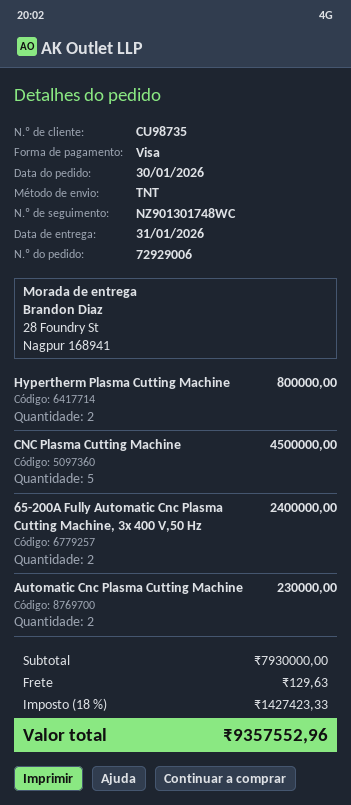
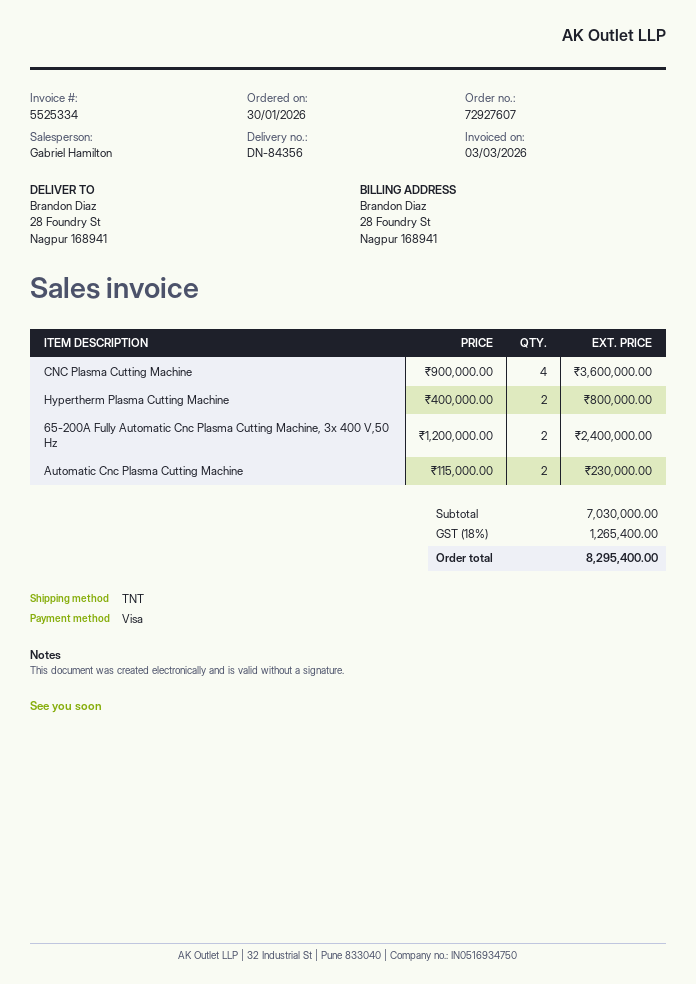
order number: 72929006 -> 72927607
CNC Plasma Cutting Machine: 5 for 4500000.00 -> 4 for 3600000.00
subtotal: 7930000.00 -> 7030000.00
shipping: 129.63 -> none
tax: 18% = 1427423.33 -> 18% = 1265400.00
total: 9357552.96 -> 8295400.00

